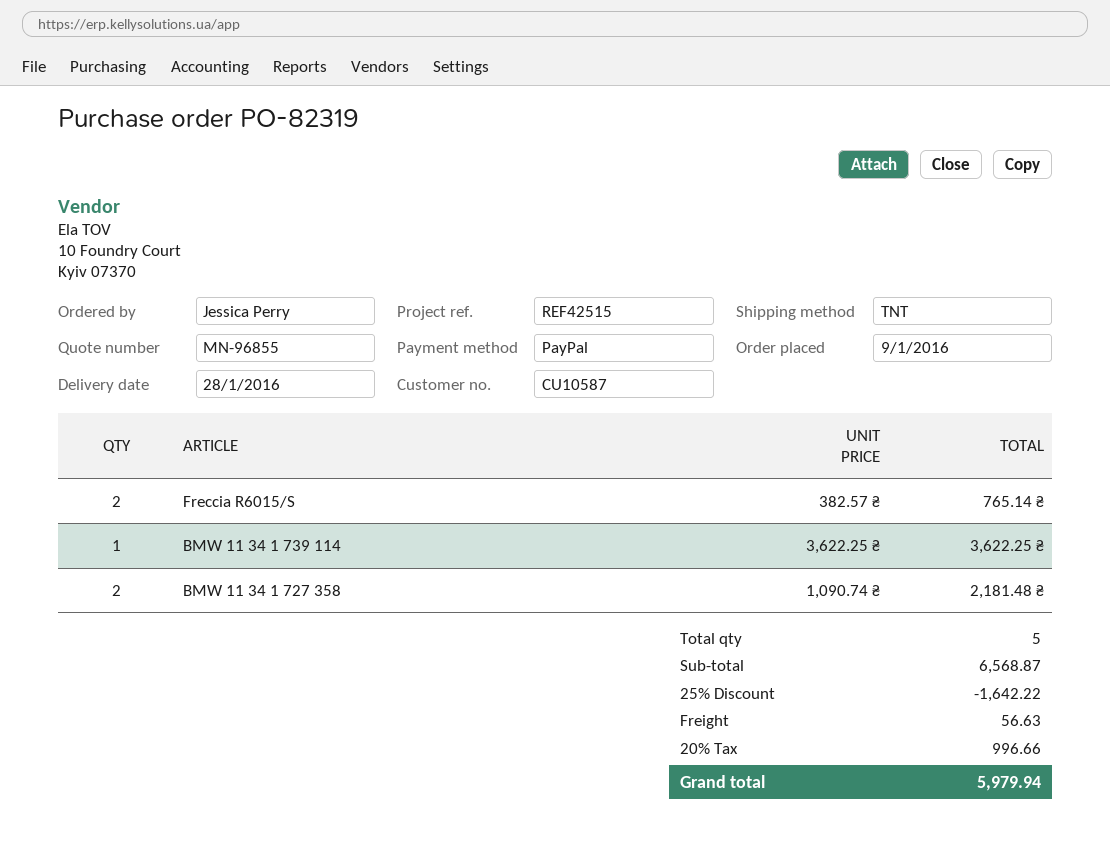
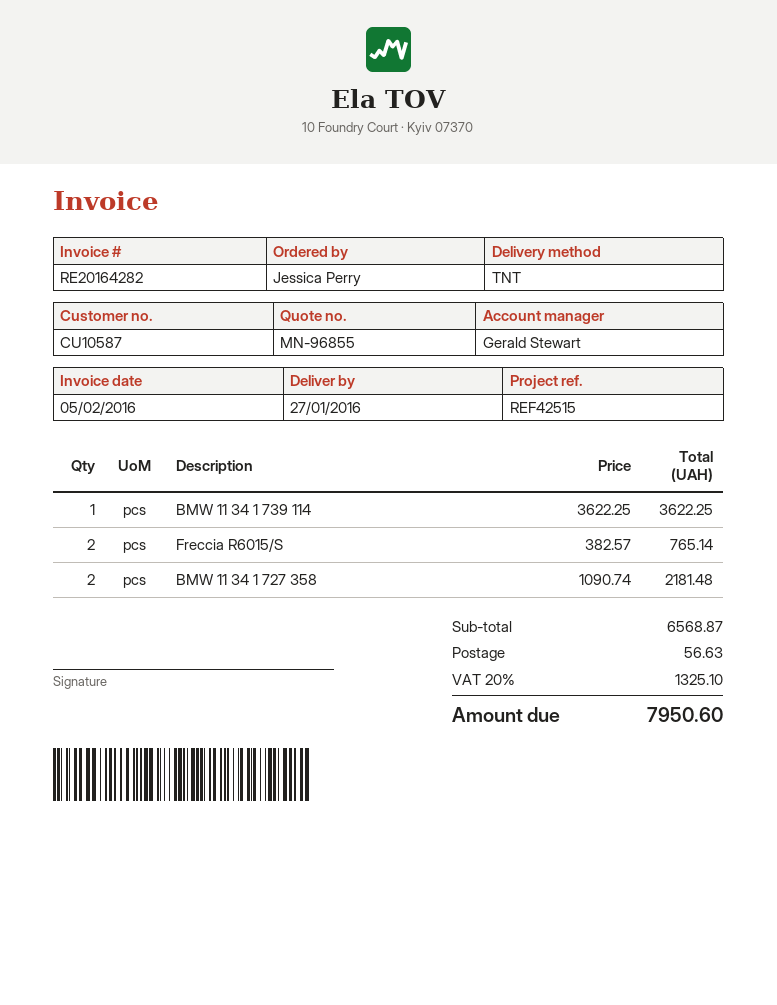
delivery date: 2016-01-28 -> 2016-01-27
discount: 25% = 1642.22 -> none
tax: 20% = 996.66 -> 20% = 1325.10
total: 5979.94 -> 7950.60

